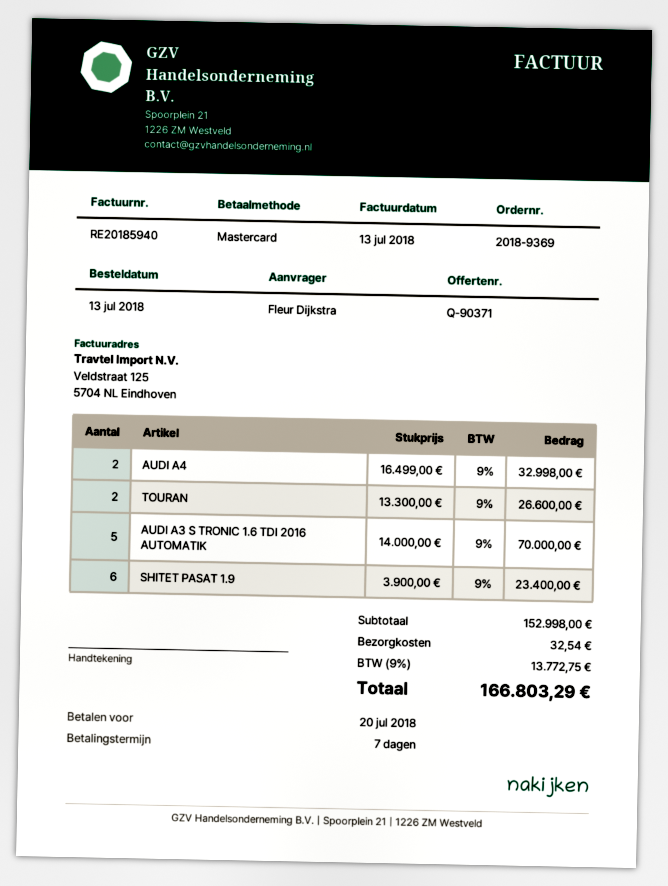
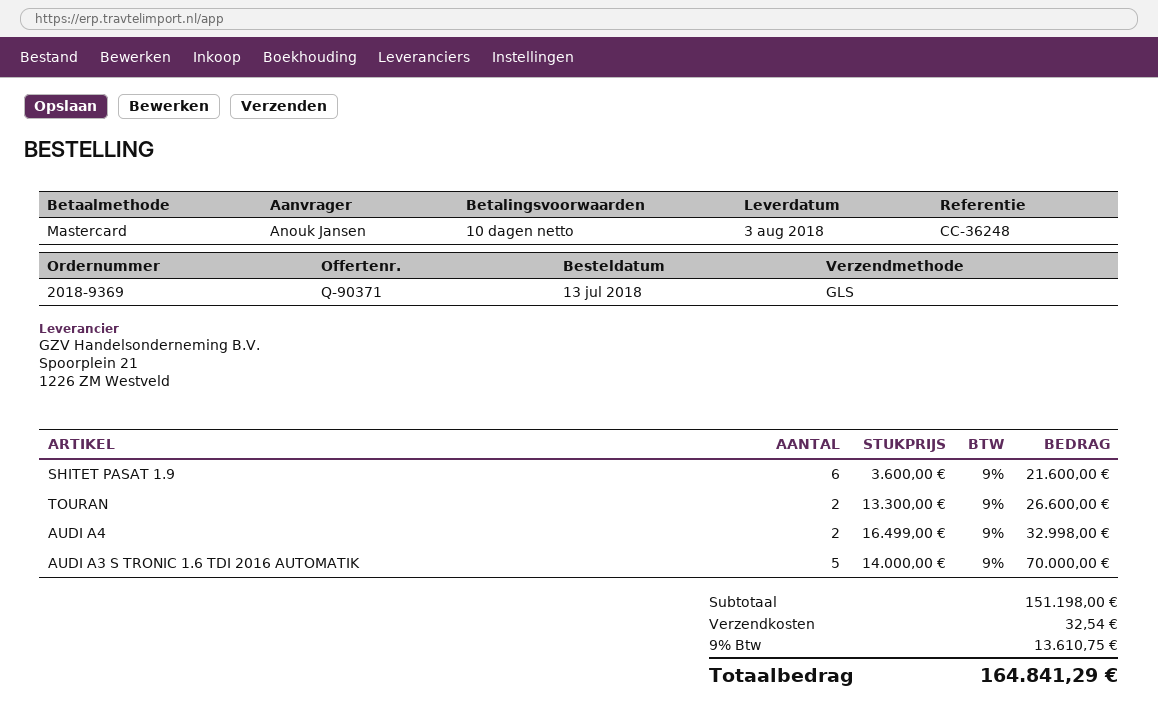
payment terms: 7 days -> 10 days
ordered by: Fleur Dijkstra -> Anouk Jansen
SHITET PASAT 1.9: 6 x 3900.00 = 23400.00 -> 6 x 3600.00 = 21600.00
subtotal: 152998.00 -> 151198.00
tax: 9% = 13772.75 -> 9% = 13610.75
total: 166803.29 -> 164841.29

